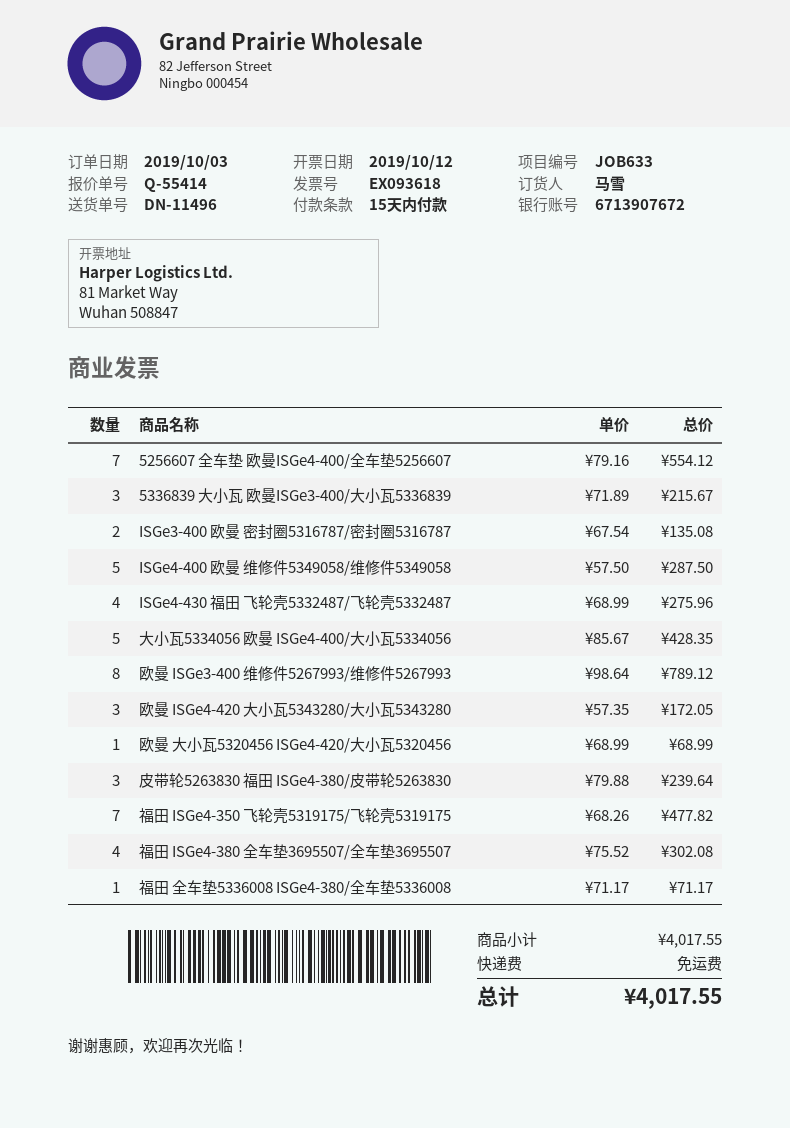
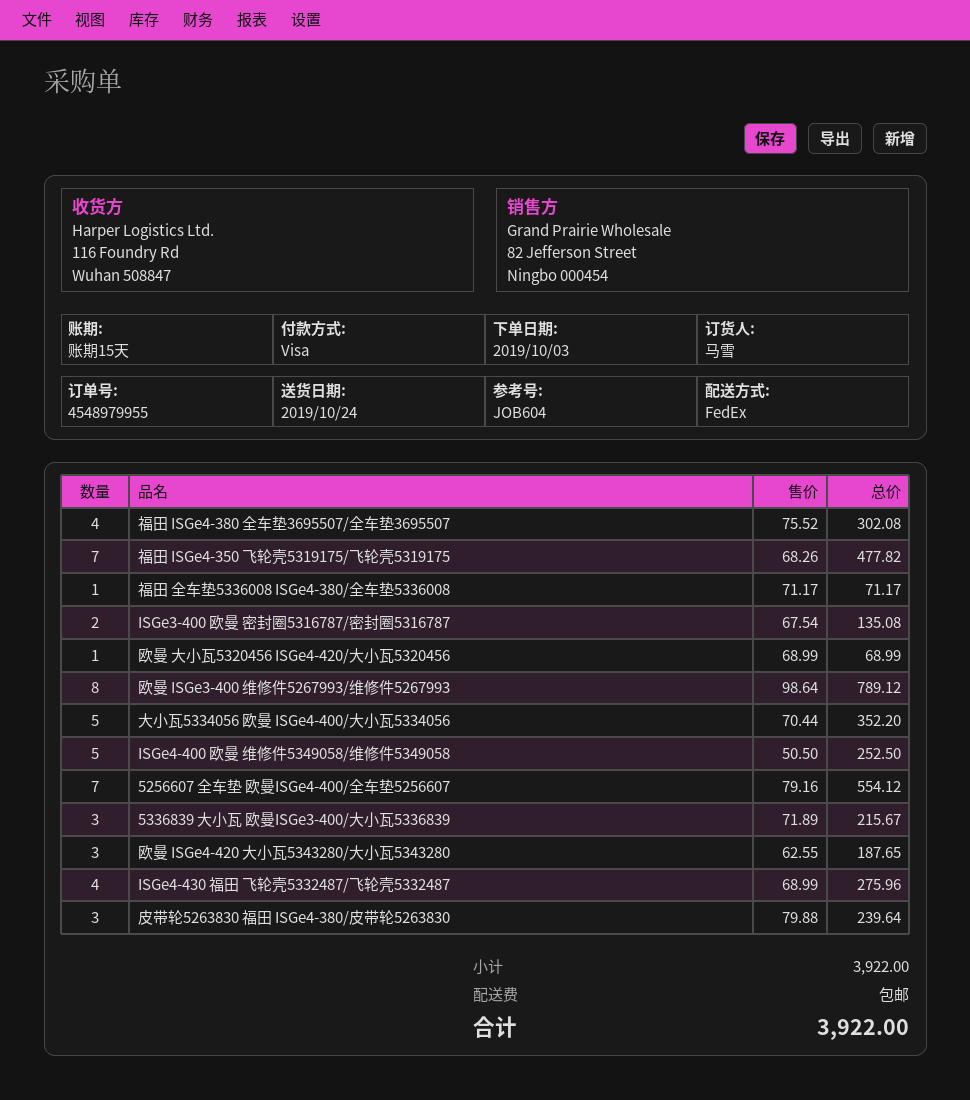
reference: JOB633 -> JOB604
ISGe4-400 欧曼 维修件5349058/维修件5349058: 5 x 57.50 = 287.50 -> 5 x 50.50 = 252.50
大小瓦5334056 欧曼 ISGe4-400/大小瓦5334056: 5 x 85.67 = 428.35 -> 5 x 70.44 = 352.20
欧曼 ISGe4-420 大小瓦5343280/大小瓦5343280: 3 x 57.35 = 172.05 -> 3 x 62.55 = 187.65
subtotal: 4017.55 -> 3922.00
total: 4017.55 -> 3922.00

